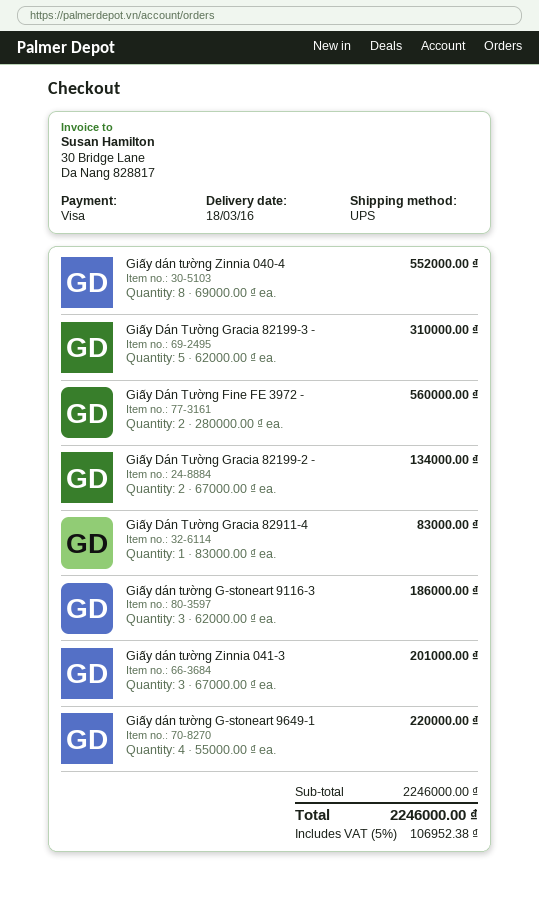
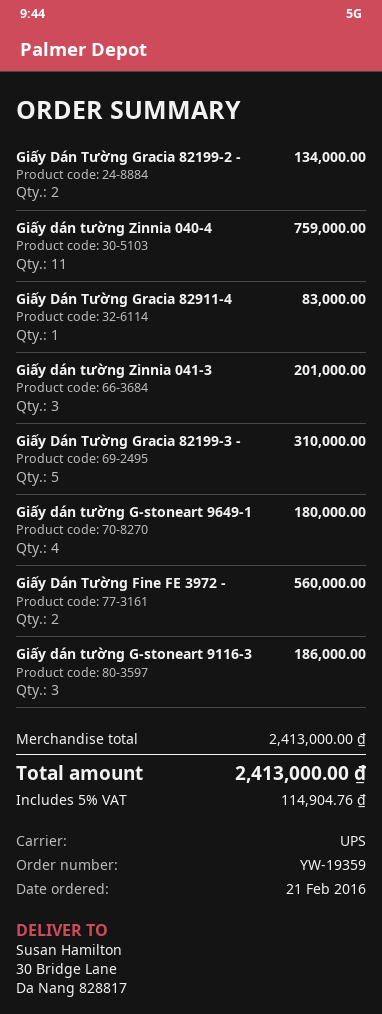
Giấy dán tường Zinnia 040-4: 8 for 552000.00 -> 11 for 759000.00
Giấy dán tường G-stoneart 9649-1: 4 for 220000.00 -> 4 for 180000.00
subtotal: 2246000.00 -> 2413000.00
tax: 5% = 106952.38 -> 5% = 114904.76
total: 2246000.00 -> 2413000.00

